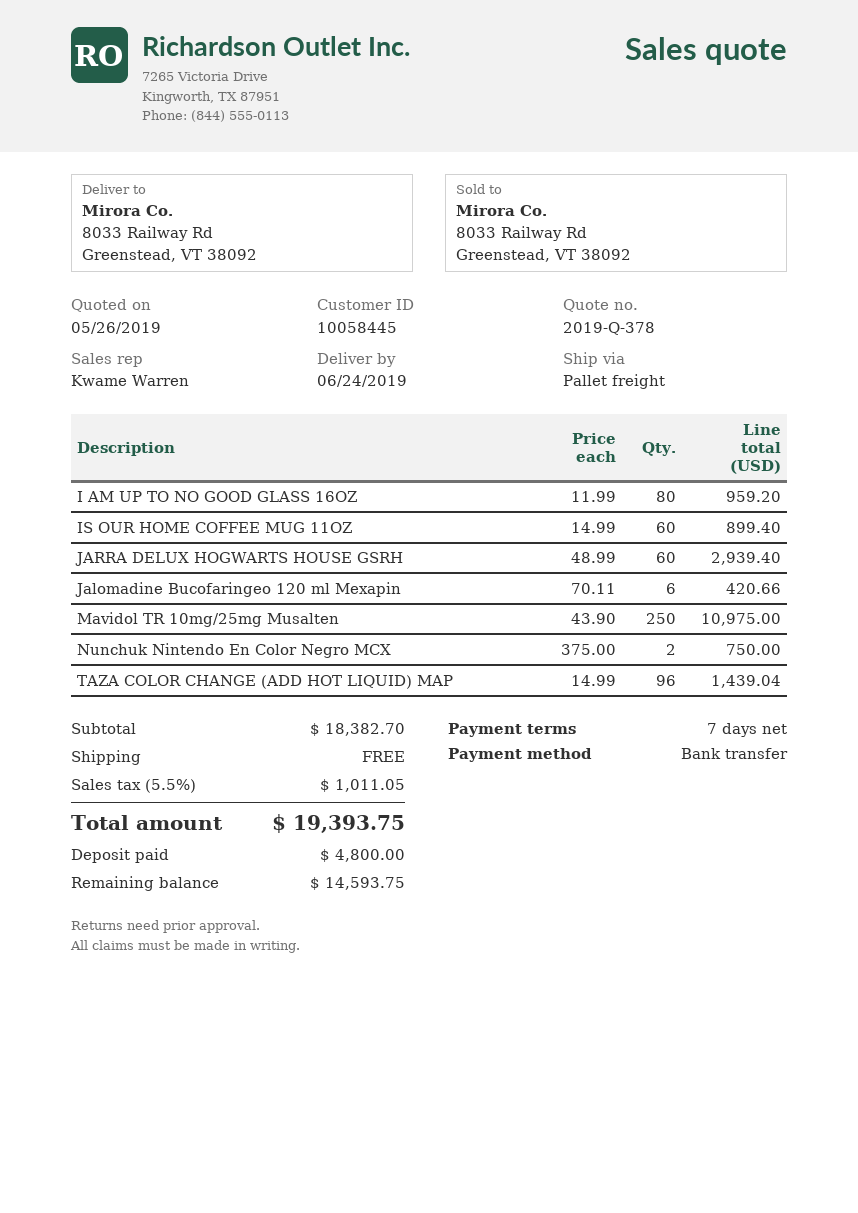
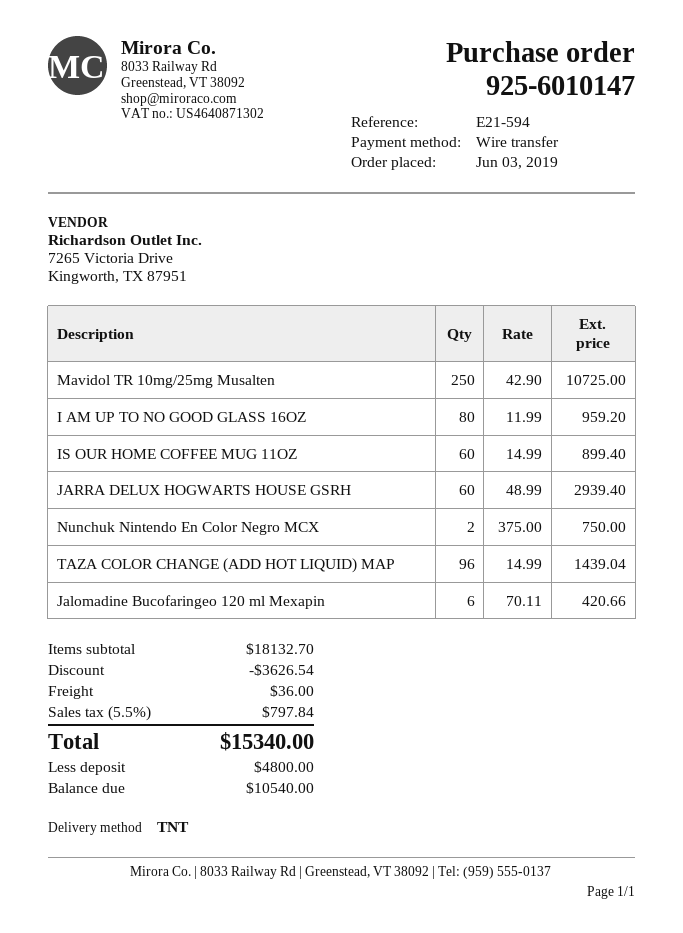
shipping method: pallet freight -> TNT
Mavidol TR 10mg/25mg Musalten: 250 x 43.90 = 10975.00 -> 250 x 42.90 = 10725.00
subtotal: 18382.70 -> 18132.70
discount: none -> 3626.54
shipping: 0.00 -> 36.00
tax: 5.5% = 1011.05 -> 5.5% = 797.84
total: 19393.75 -> 15340.00
balance: 14593.75 -> 10540.00

